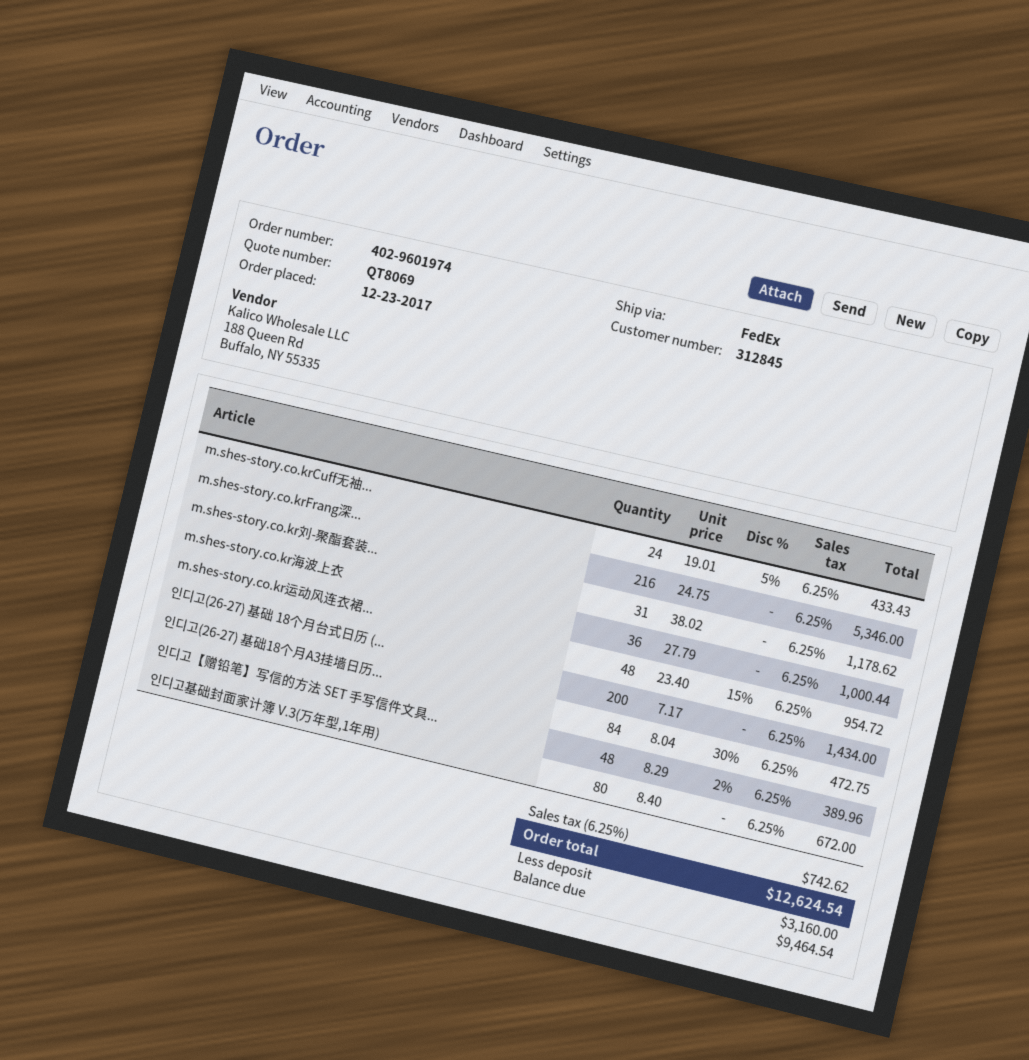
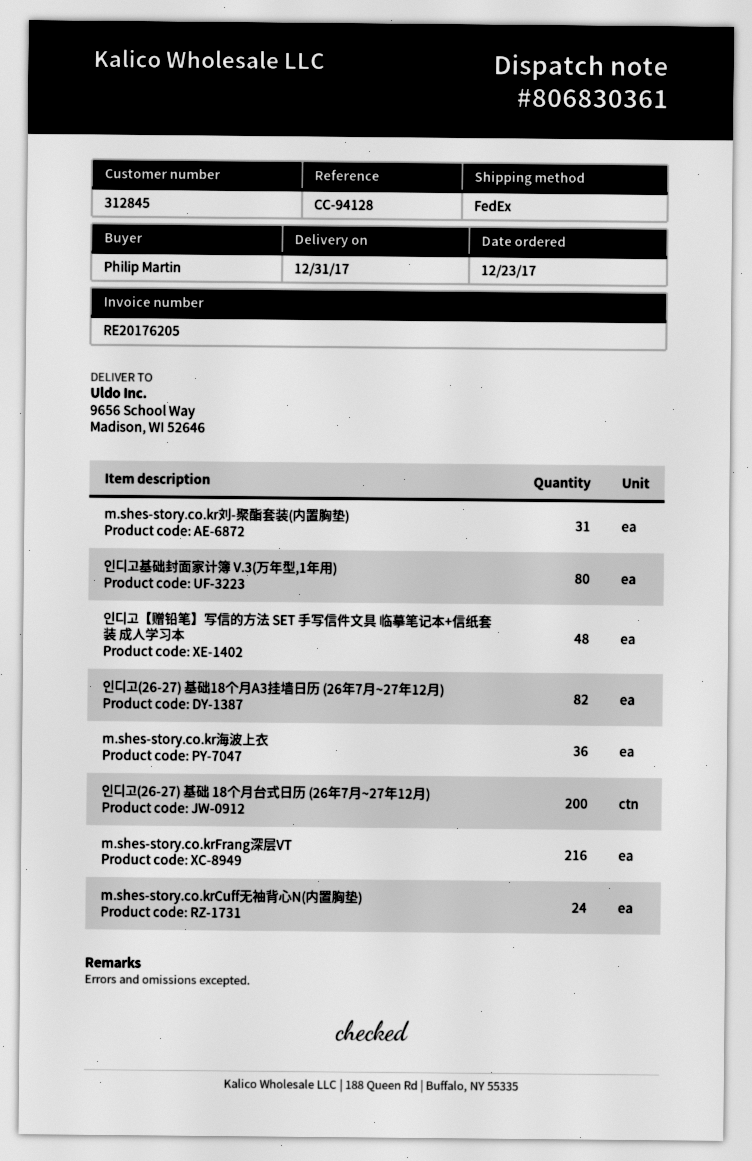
m.shes-story.co.kr运动风连衣裙...: 48 -> none
인디고(26-27) 基础18个月A3挂墙日历...: 84 -> 82

